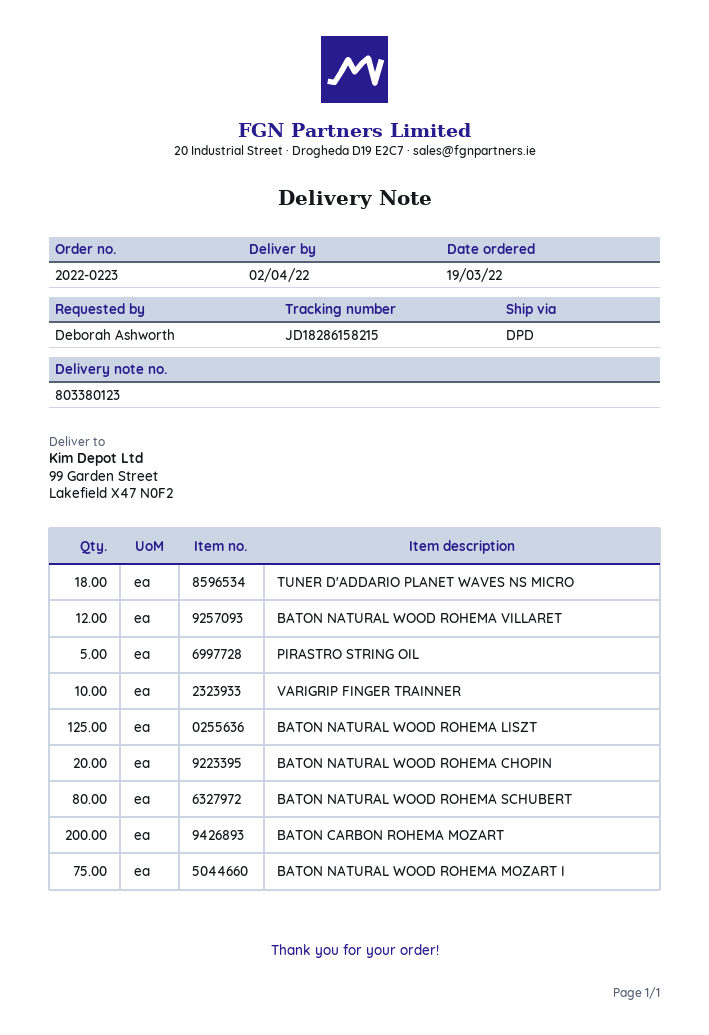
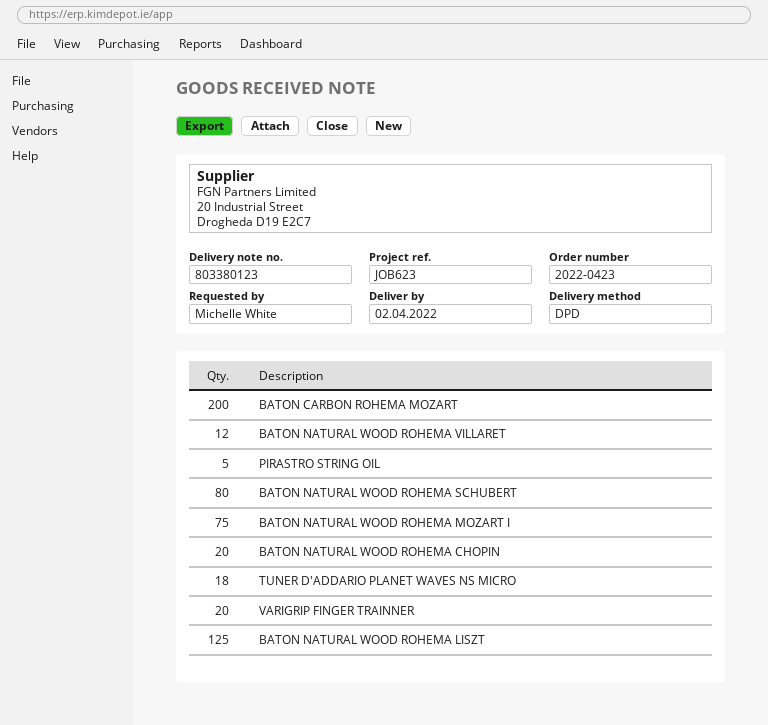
order number: 2022-0223 -> 2022-0423
ordered by: Deborah Ashworth -> Michelle White
VARIGRIP FINGER TRAINNER: 10 -> 20

